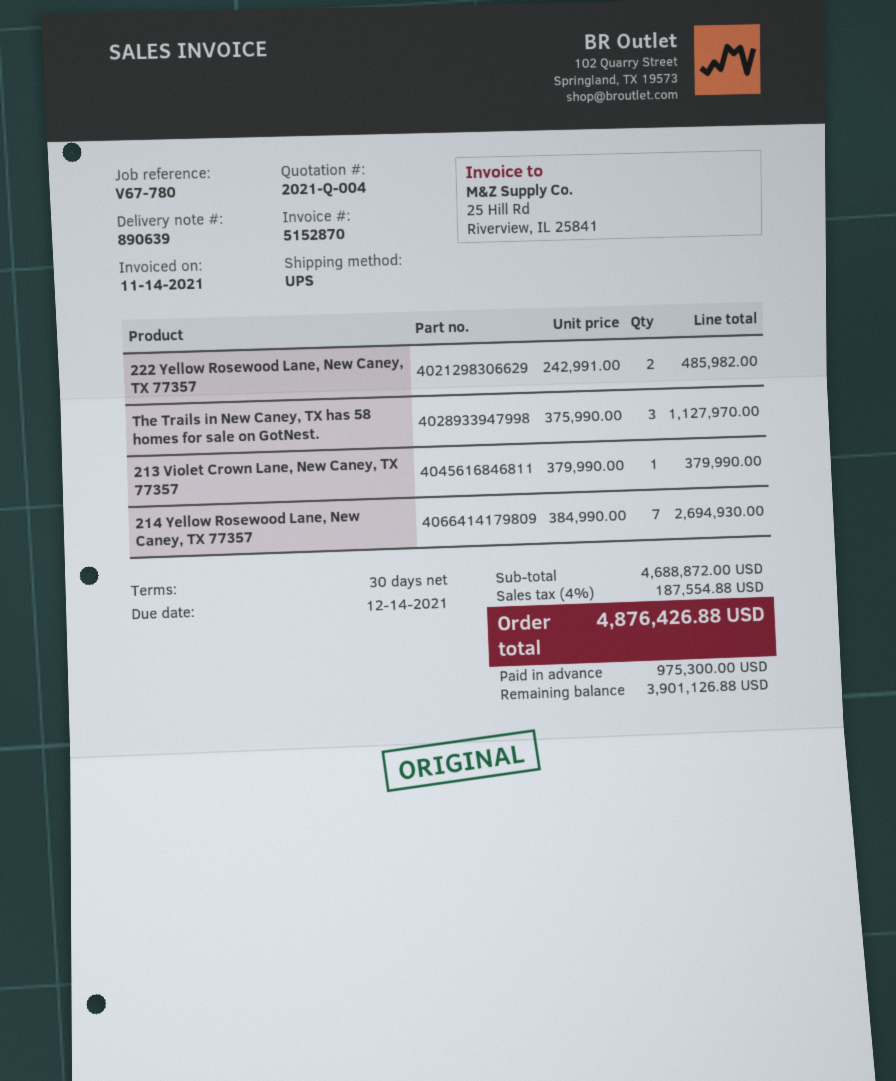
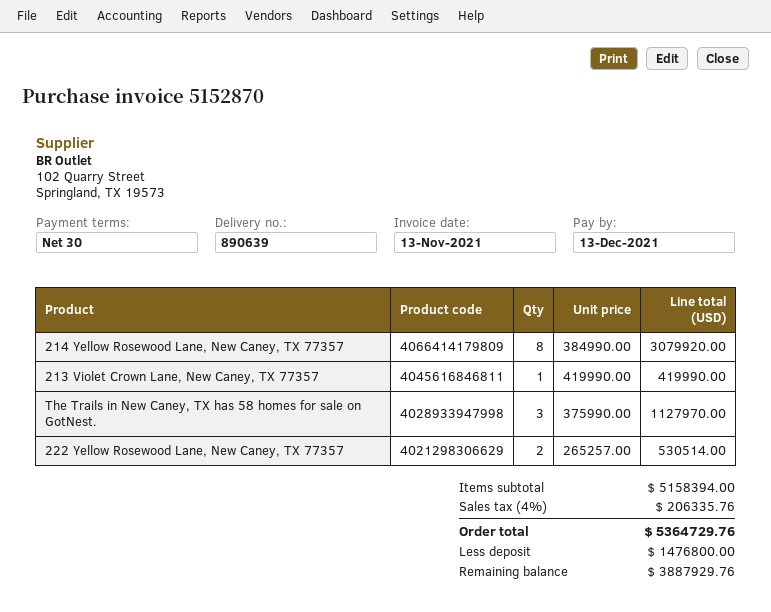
invoice date: 2021-11-14 -> 2021-11-13
due date: 2021-12-14 -> 2021-12-13
222 Yellow Rosewood Lane, New Caney, TX 77357: 2 x 242991.00 = 485982.00 -> 2 x 265257.00 = 530514.00
213 Violet Crown Lane, New Caney, TX 77357: 1 x 379990.00 = 379990.00 -> 1 x 419990.00 = 419990.00
214 Yellow Rosewood Lane, New Caney, TX 77357: 7 x 384990.00 = 2694930.00 -> 8 x 384990.00 = 3079920.00
subtotal: 4688872.00 -> 5158394.00
tax: 4% = 187554.88 -> 4% = 206335.76
total: 4876426.88 -> 5364729.76
deposit: 975300.00 -> 1476800.00
balance: 3901126.88 -> 3887929.76

